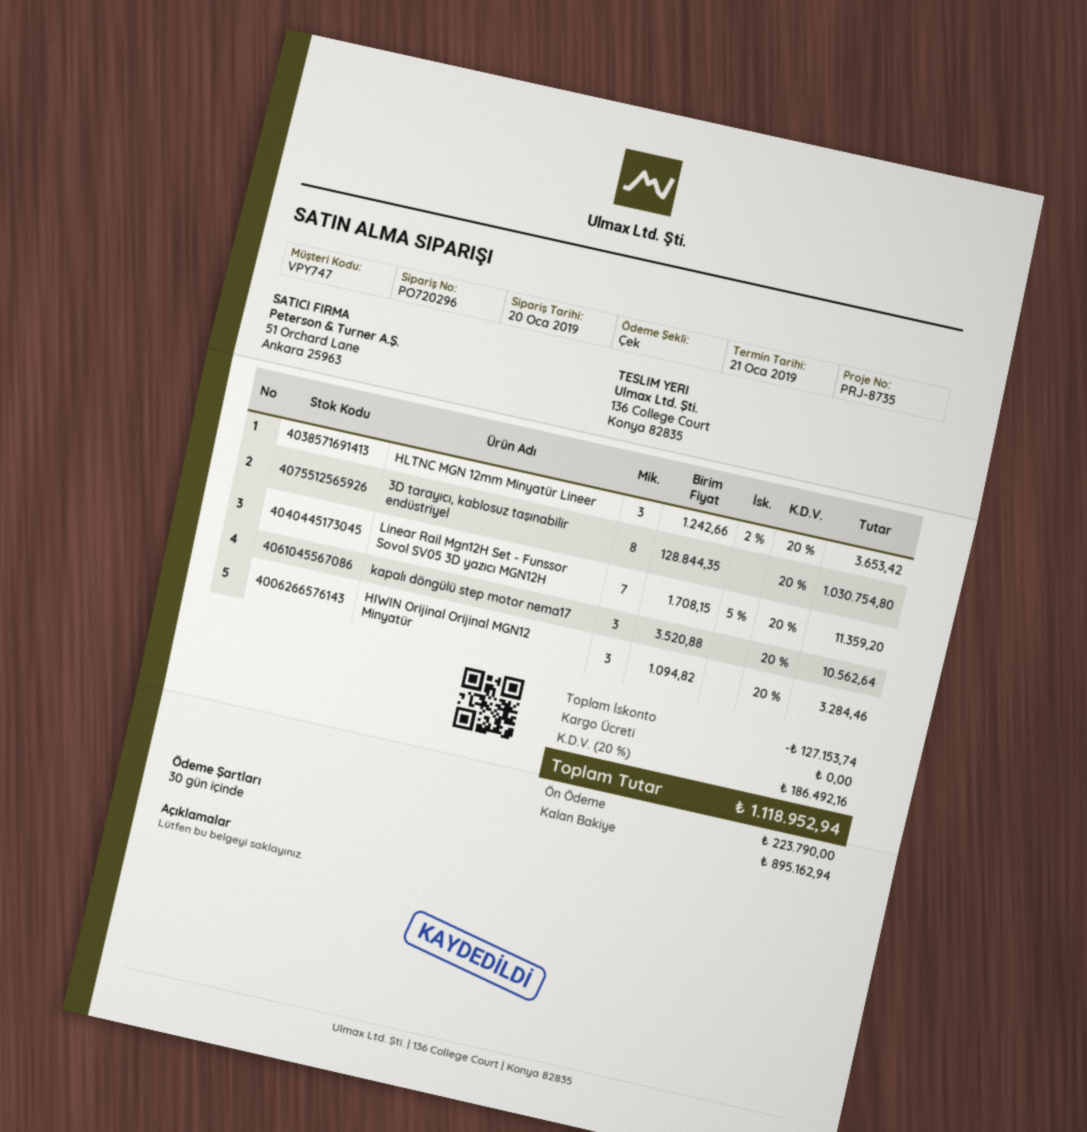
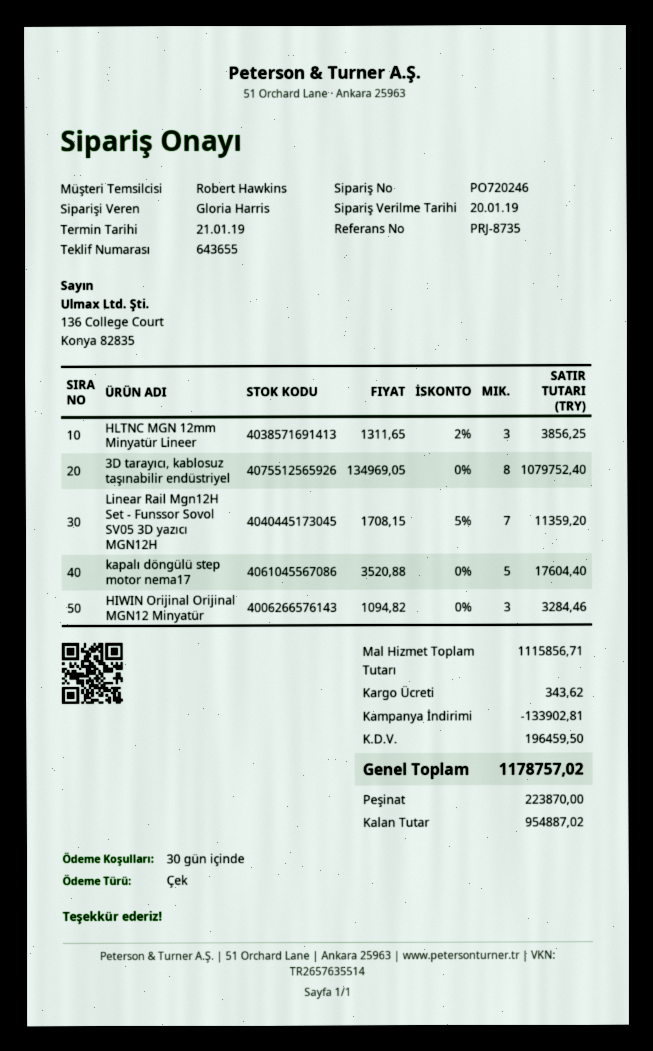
order number: PO720296 -> PO720246
HLTNC MGN 12mm Minyatür Lineer: 3 x 1242.66 - 2% = 3653.42 -> 3 x 1311.65 - 2% = 3856.25
3D tarayıcı, kablosuz taşınabilir endüstriyel: 8 x 128844.35 = 1030754.80 -> 8 x 134969.05 = 1079752.40
kapalı döngülü step motor nema17: 3 x 3520.88 = 10562.64 -> 5 x 3520.88 = 17604.40
discount: 127153.74 -> 133902.81
shipping: 0.00 -> 343.62
tax: 186492.16 -> 196459.50
total: 1118952.94 -> 1178757.02
deposit: 223790.00 -> 223870.00
balance: 895162.94 -> 954887.02

